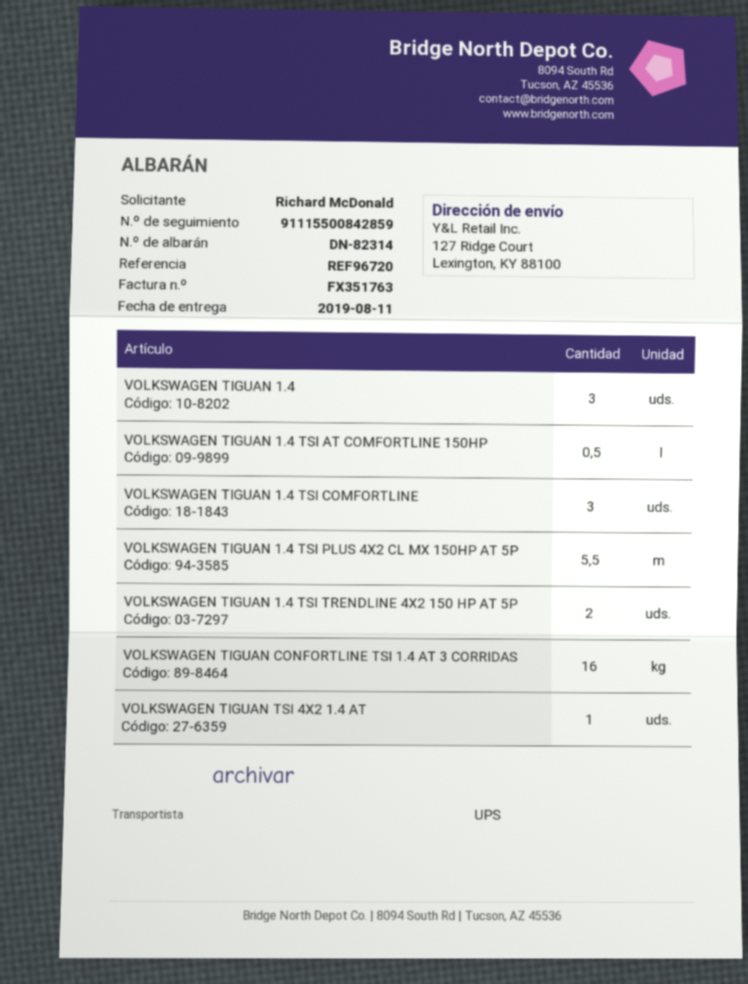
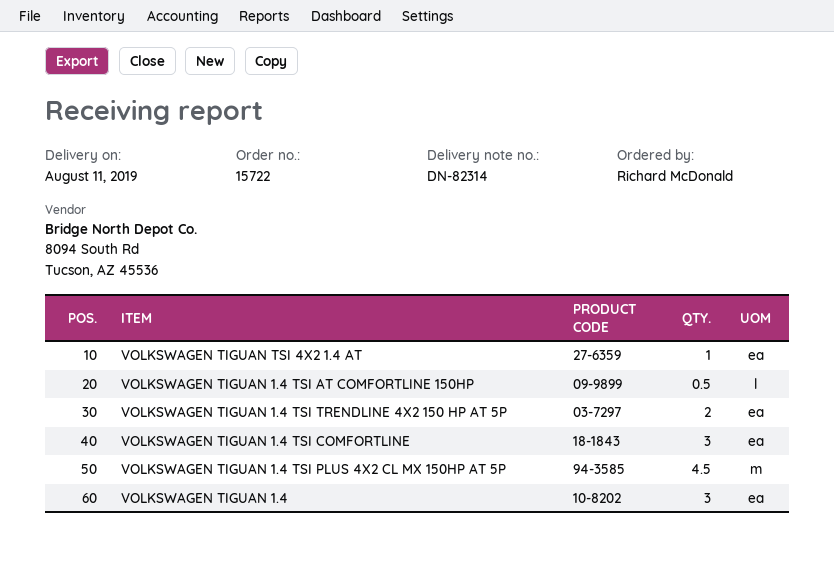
VOLKSWAGEN TIGUAN 1.4 TSI PLUS 4X2 CL MX 150HP AT 5P: 5.5 -> 4.5
VOLKSWAGEN TIGUAN CONFORTLINE TSI 1.4 AT 3 CORRIDAS: 16 -> none

